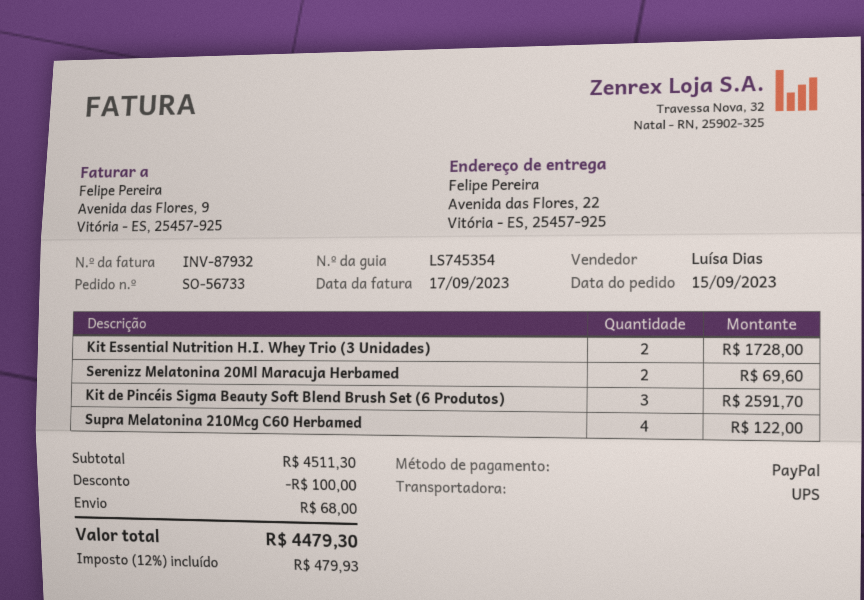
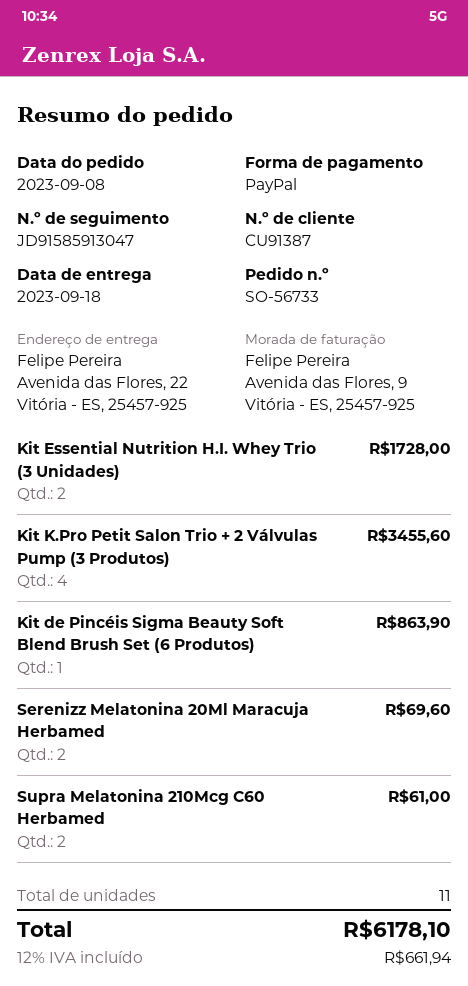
order date: 2023-09-15 -> 2023-09-08
Kit de Pincéis Sigma Beauty Soft Blend Brush Set (6 Produtos): 3 for 2591.70 -> 1 for 863.90
Supra Melatonina 210Mcg C60 Herbamed: 4 for 122.00 -> 2 for 61.00
Kit K.Pro Petit Salon Trio + 2 Válvulas Pump (3 Produtos): none -> 4 for 3455.60
discount: 100.00 -> none
shipping: 68.00 -> none
tax: 12% = 479.93 -> 12% = 661.94
total: 4479.30 -> 6178.10

